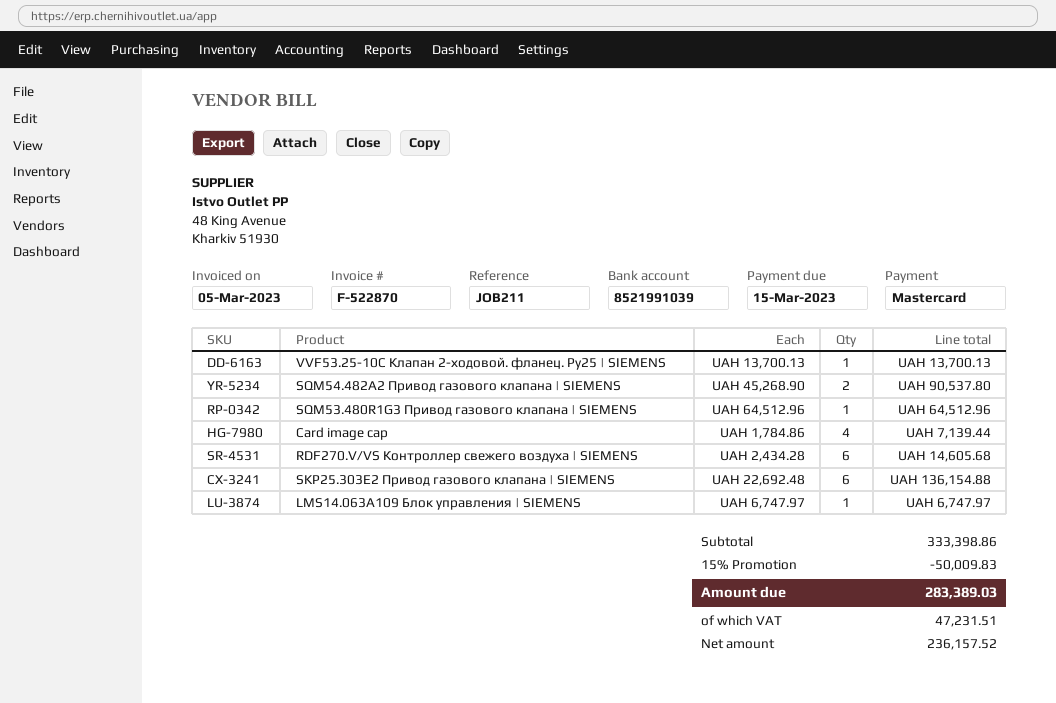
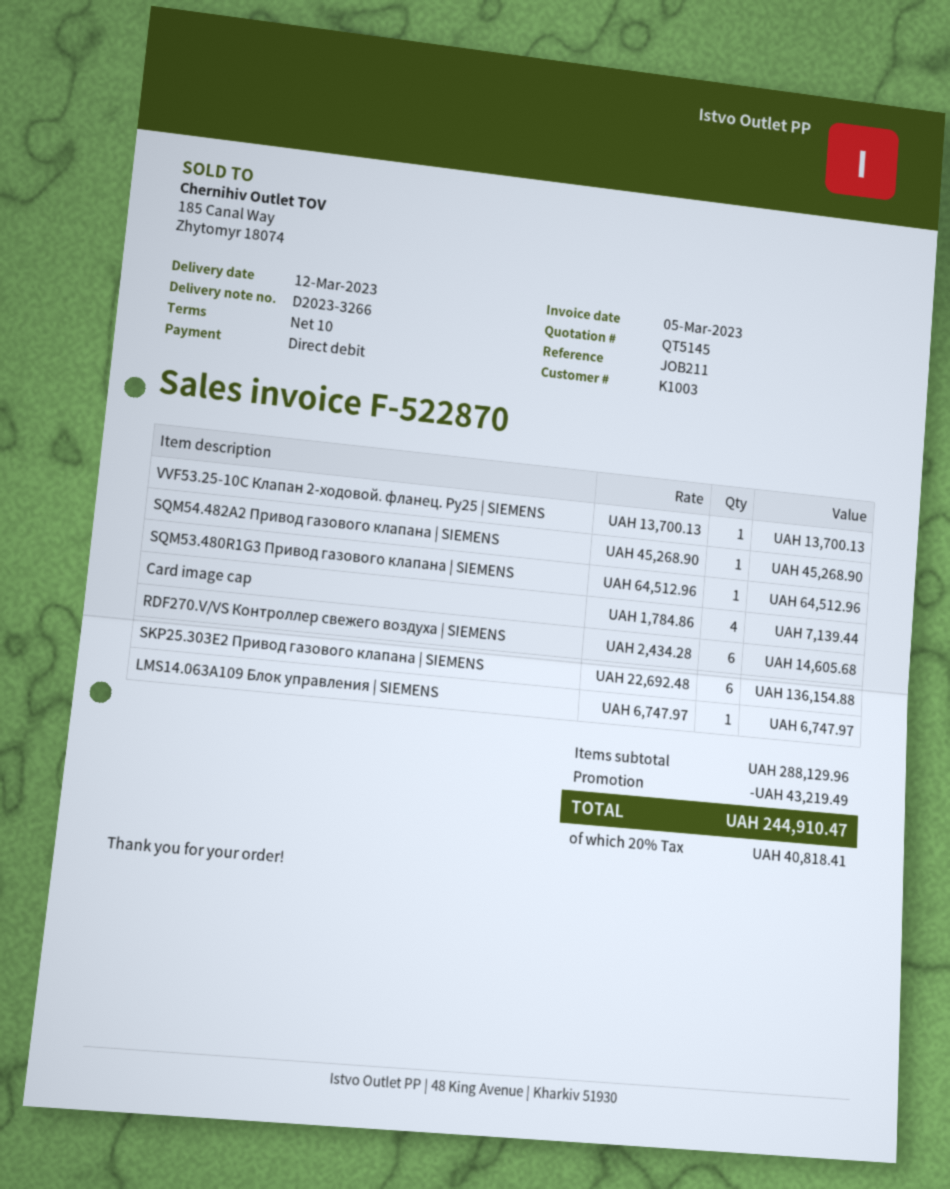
payment method: Mastercard -> direct debit
SQM54.482A2 Привод газового клапана | SIEMENS: 2 x 45268.90 = 90537.80 -> 1 x 45268.90 = 45268.90
subtotal: 333398.86 -> 288129.96
discount: 50009.83 -> 43219.49
tax: 47231.51 -> 40818.41
total: 283389.03 -> 244910.47

